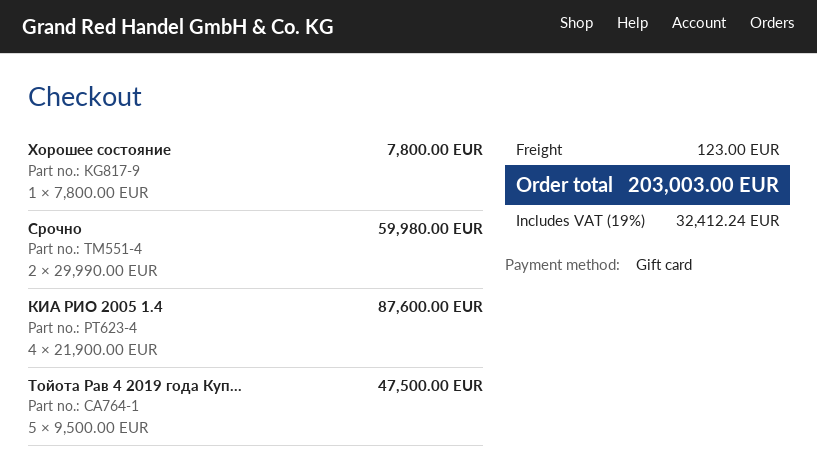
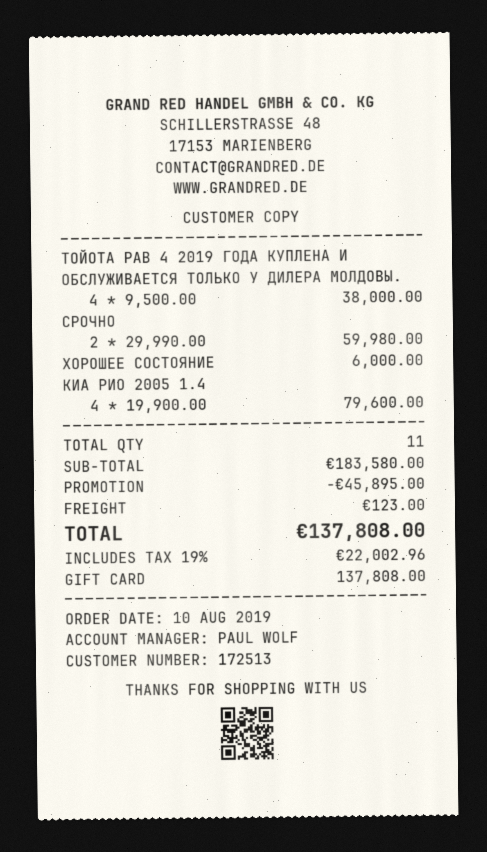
Хорошее состояние: 1 x 7800.00 = 7800.00 -> 1 x 6000.00 = 6000.00
КИА РИО 2005 1.4: 4 x 21900.00 = 87600.00 -> 4 x 19900.00 = 79600.00
Тойота Рав 4 2019 года Куп...: 5 x 9500.00 = 47500.00 -> 4 x 9500.00 = 38000.00
discount: none -> 45895.00
tax: 19% = 32412.24 -> 19% = 22002.96
total: 203003.00 -> 137808.00

